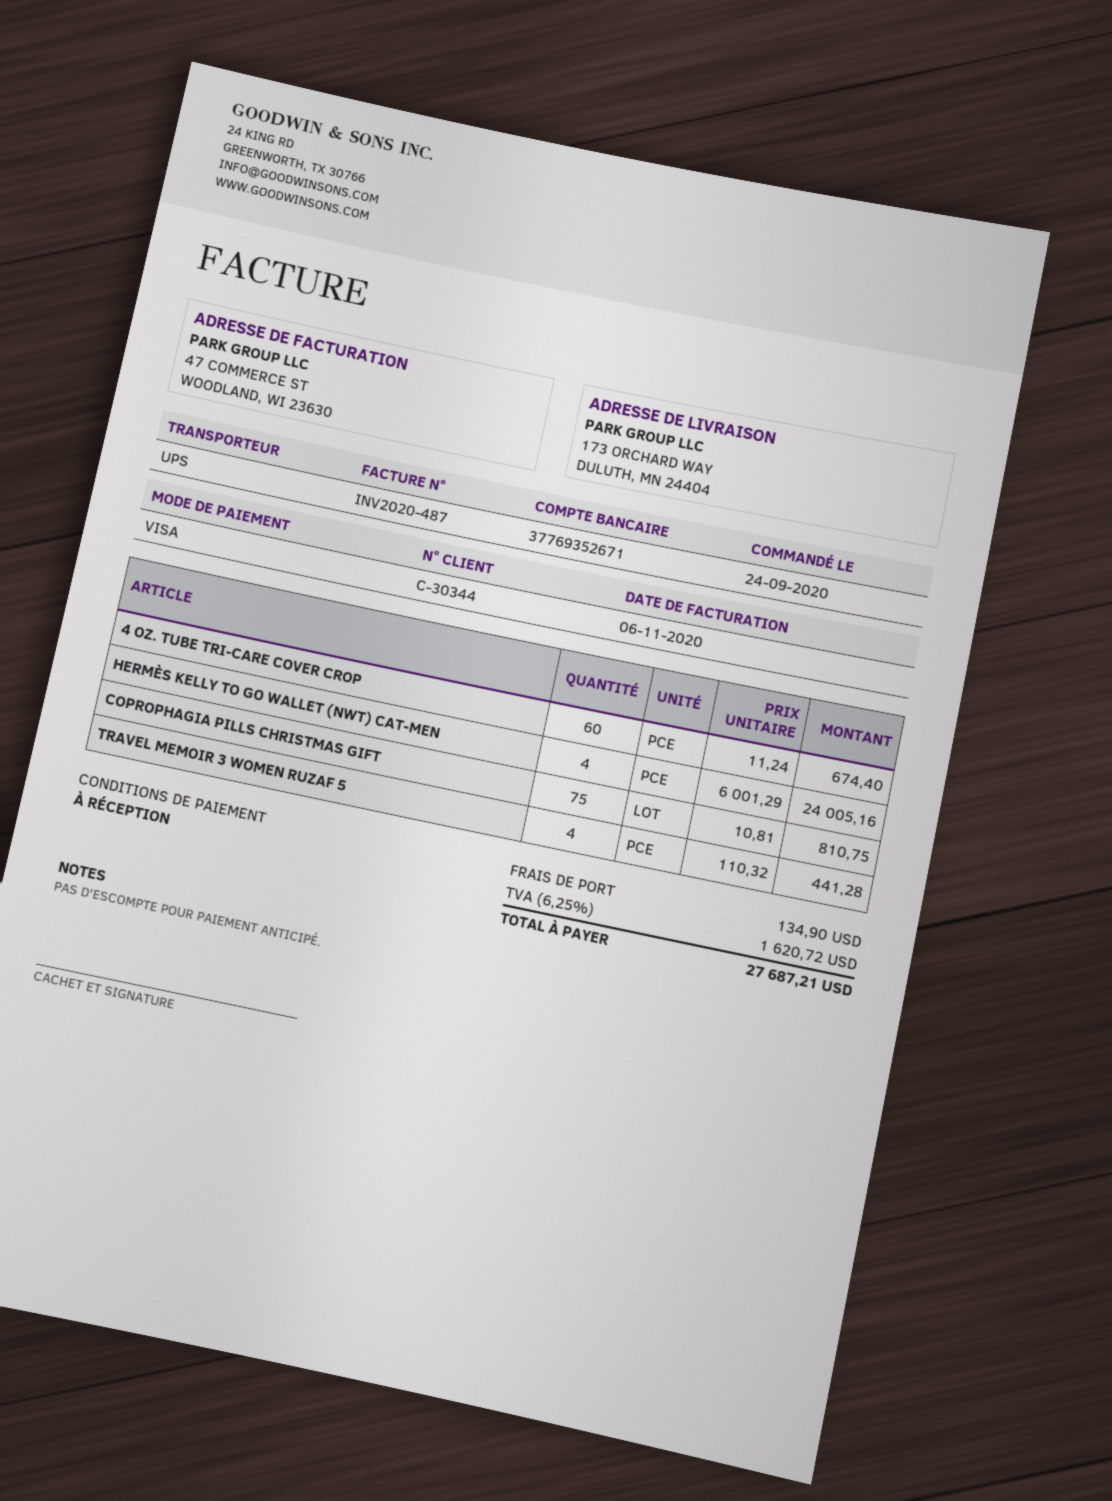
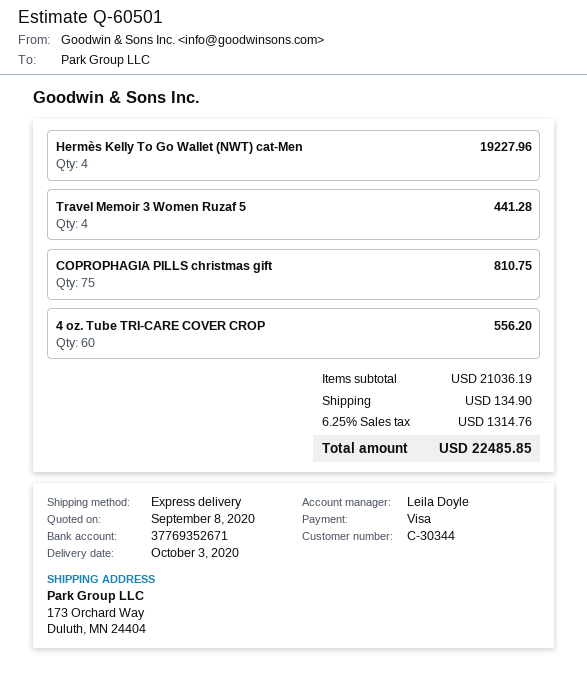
shipping method: UPS -> express
4 OZ. TUBE TRI-CARE COVER CROP: 60 for 674.40 -> 60 for 556.20
HERMÈS KELLY TO GO WALLET (NWT) CAT-MEN: 4 for 24005.16 -> 4 for 19227.96
tax: 6.25% = 1620.72 -> 6.25% = 1314.76
total: 27687.21 -> 22485.85

